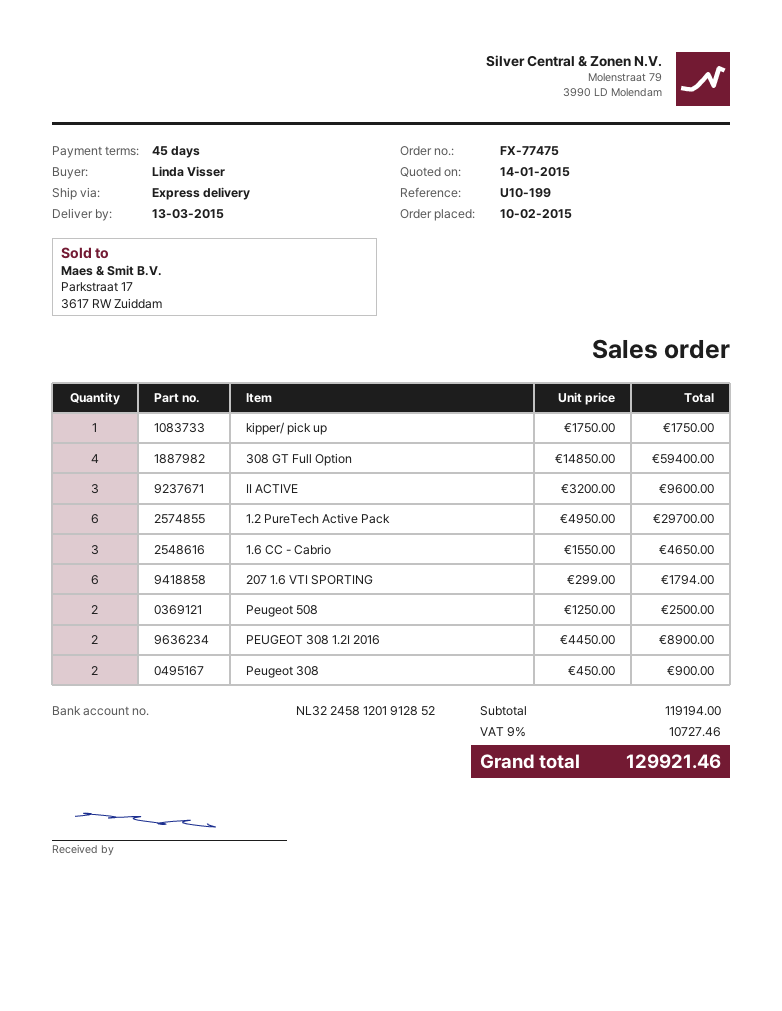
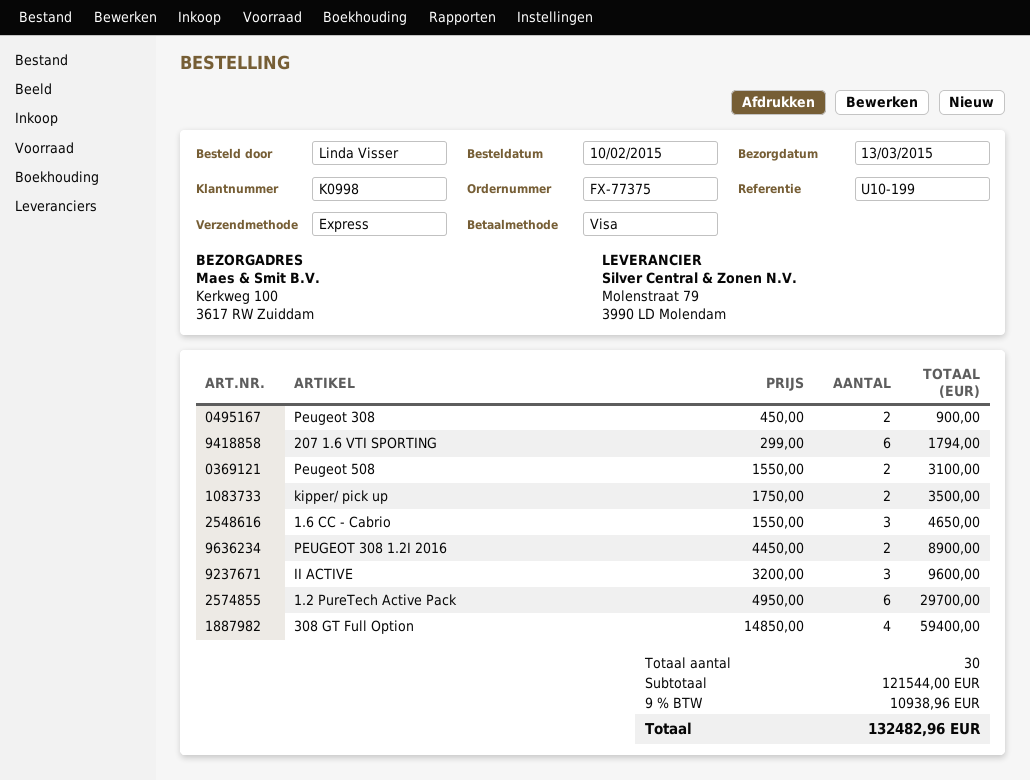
order number: FX-77475 -> FX-77375
kipper/ pick up: 1 x 1750.00 = 1750.00 -> 2 x 1750.00 = 3500.00
Peugeot 508: 2 x 1250.00 = 2500.00 -> 2 x 1550.00 = 3100.00
subtotal: 119194.00 -> 121544.00
tax: 9% = 10727.46 -> 9% = 10938.96
total: 129921.46 -> 132482.96

